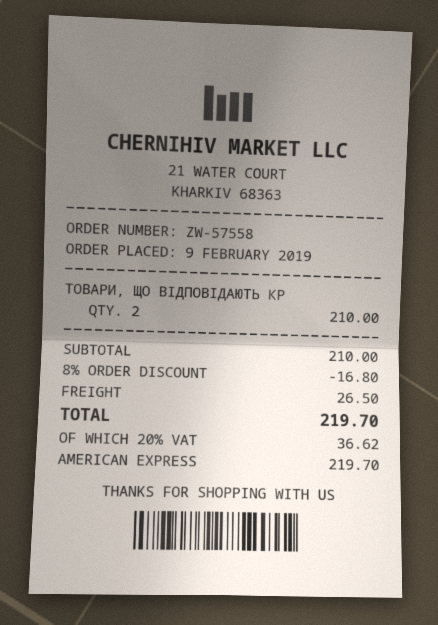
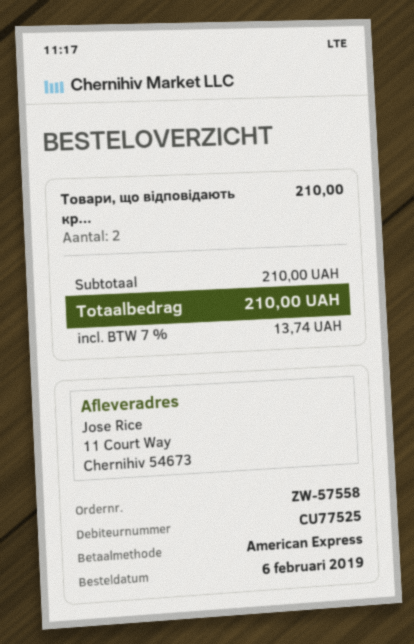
order date: 2019-02-09 -> 2019-02-06
discount: 8% = 16.80 -> none
shipping: 26.50 -> none
tax: 20% = 36.62 -> 7% = 13.74
total: 219.70 -> 210.00

